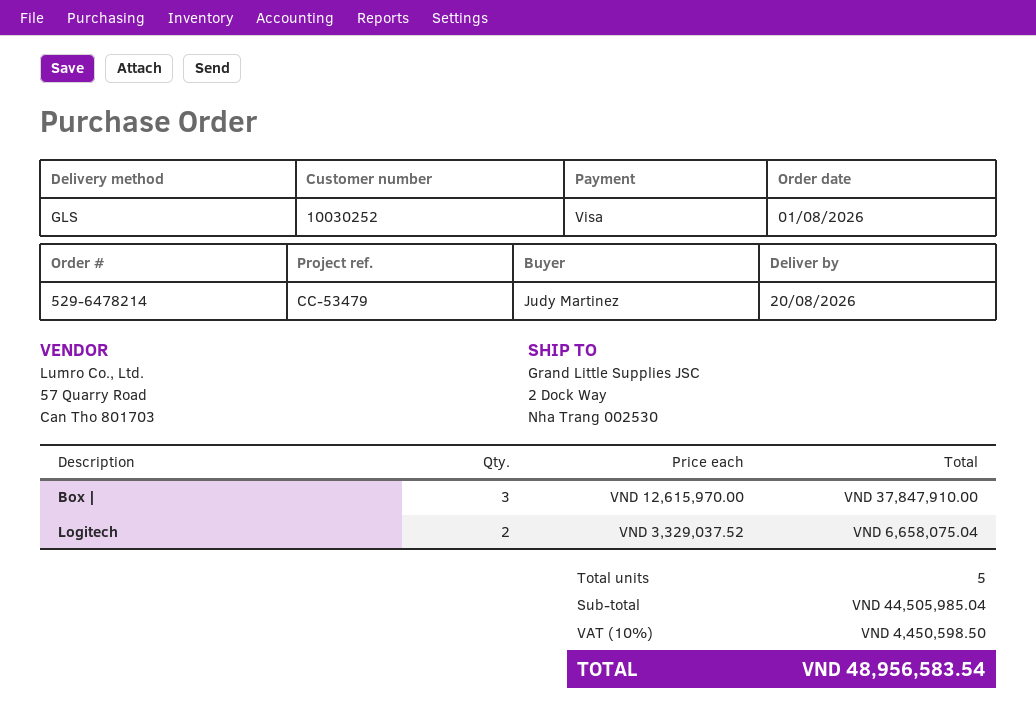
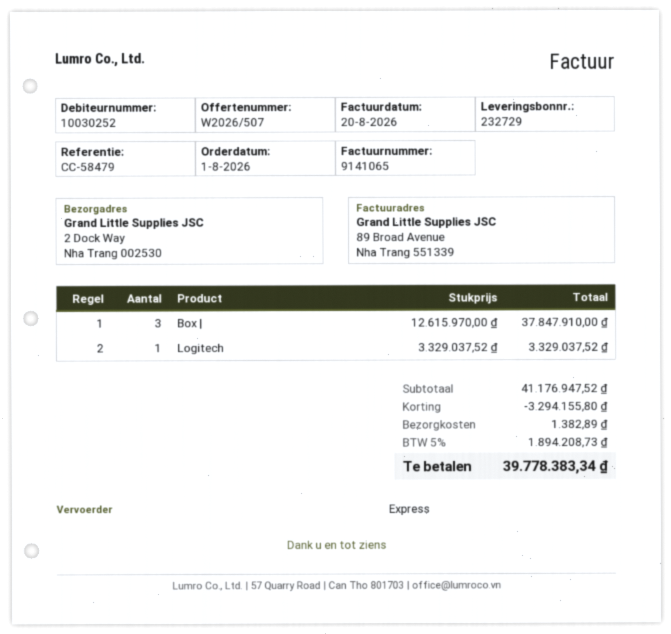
reference: CC-53479 -> CC-58479
shipping method: GLS -> express
Logitech: 2 x 3329037.52 = 6658075.04 -> 1 x 3329037.52 = 3329037.52
subtotal: 44505985.04 -> 41176947.52
discount: none -> 3294155.80
shipping: none -> 1382.89
tax: 10% = 4450598.50 -> 5% = 1894208.73
total: 48956583.54 -> 39778383.34

